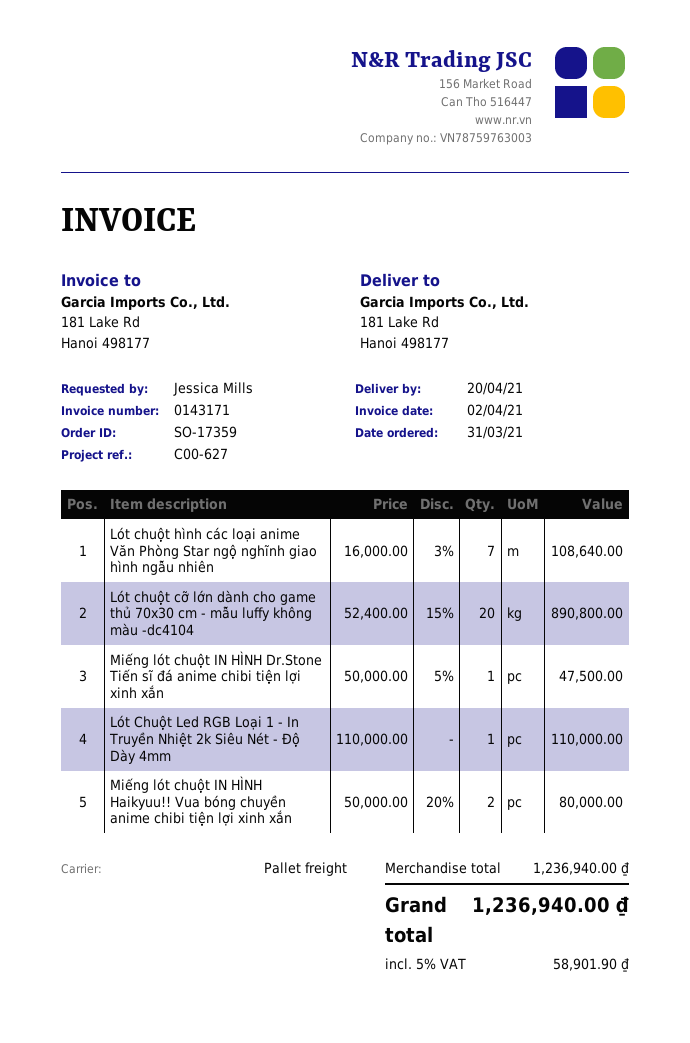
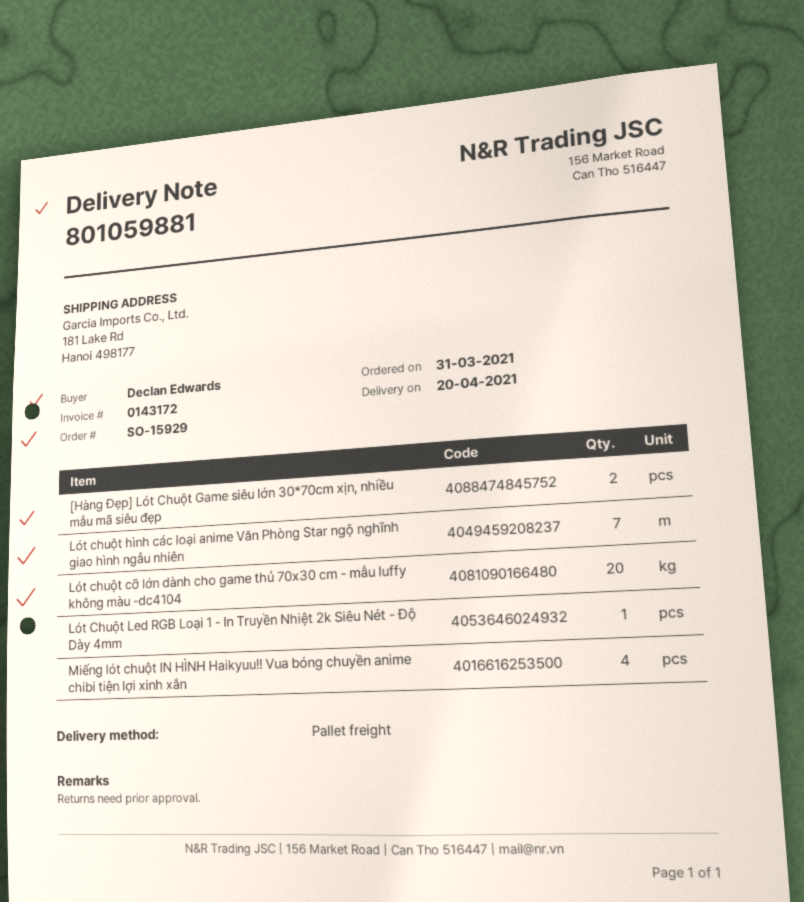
order number: SO-17359 -> SO-15929
invoice number: 0143171 -> 0143172
ordered by: Jessica Mills -> Declan Edwards
Miếng lót chuột IN HÌNH Dr.Stone Tiến sĩ đá anime chibi tiện lợi xinh xắn: 1 -> none
Miếng lót chuột IN HÌNH Haikyuu!! Vua bóng chuyền anime chibi tiện lợi xinh xắn: 2 -> 4
[Hàng Đẹp] Lót Chuột Game siêu lớn 30*70cm xịn, nhiều mẫu mã siêu đẹp: none -> 2

